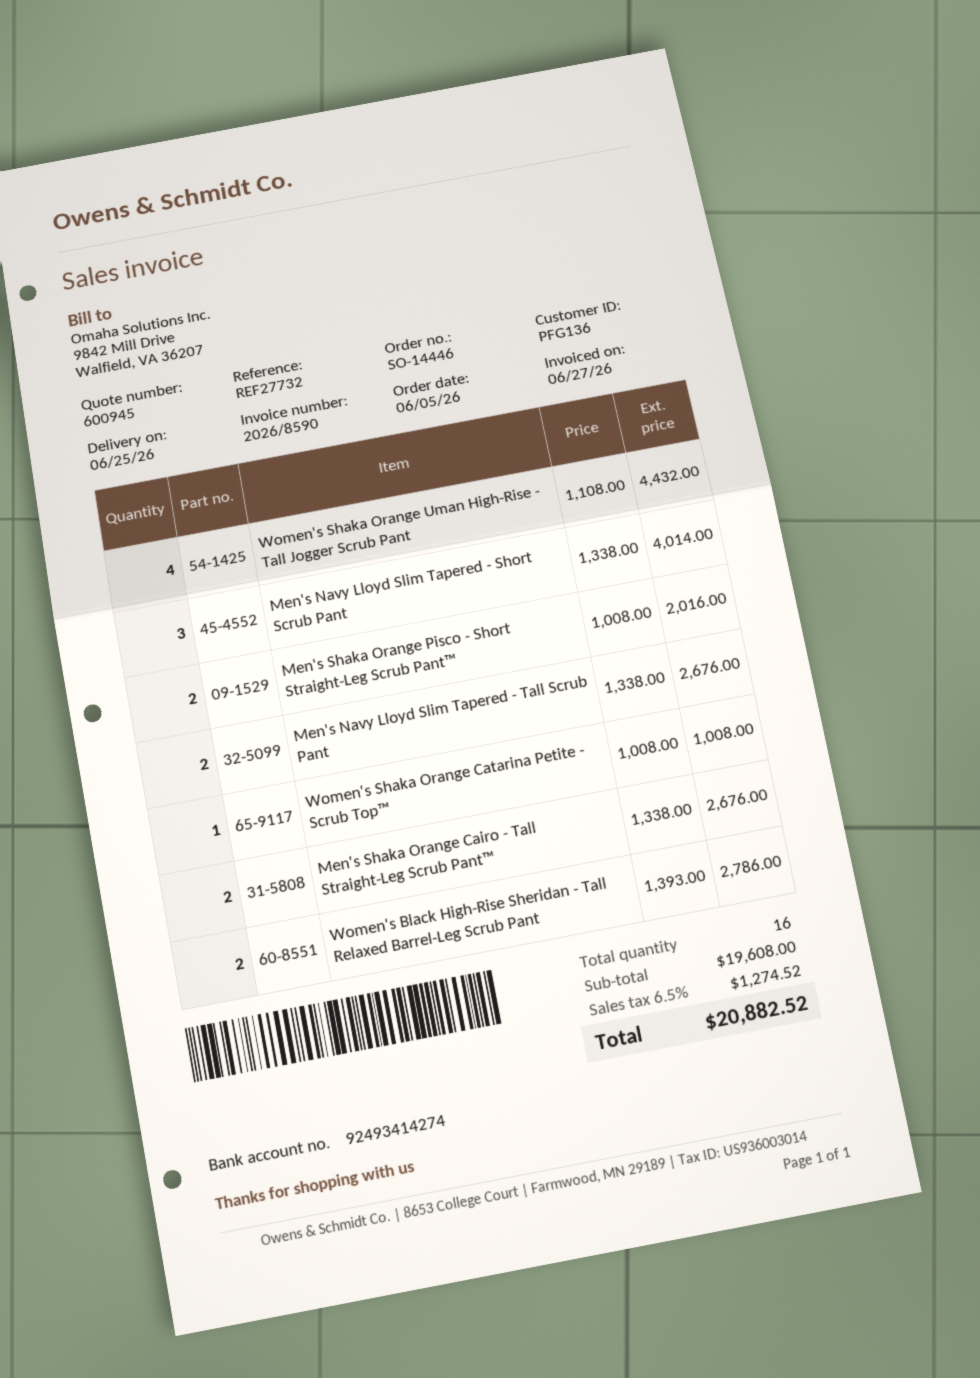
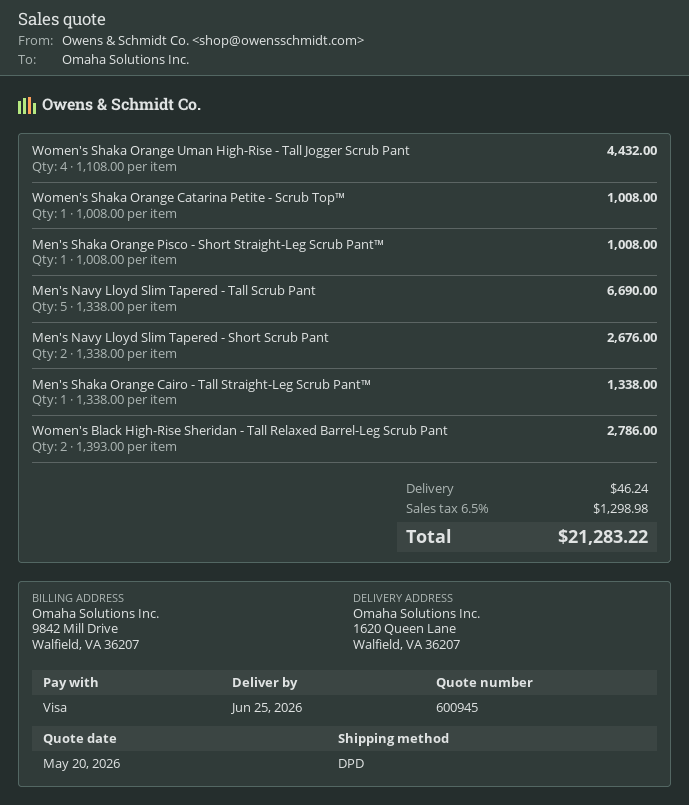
Men's Navy Lloyd Slim Tapered - Short Scrub Pant: 3 x 1338.00 = 4014.00 -> 2 x 1338.00 = 2676.00
Men's Shaka Orange Pisco - Short Straight-Leg Scrub Pant™: 2 x 1008.00 = 2016.00 -> 1 x 1008.00 = 1008.00
Men's Navy Lloyd Slim Tapered - Tall Scrub Pant: 2 x 1338.00 = 2676.00 -> 5 x 1338.00 = 6690.00
Men's Shaka Orange Cairo - Tall Straight-Leg Scrub Pant™: 2 x 1338.00 = 2676.00 -> 1 x 1338.00 = 1338.00
shipping: none -> 46.24
tax: 6.5% = 1274.52 -> 6.5% = 1298.98
total: 20882.52 -> 21283.22

